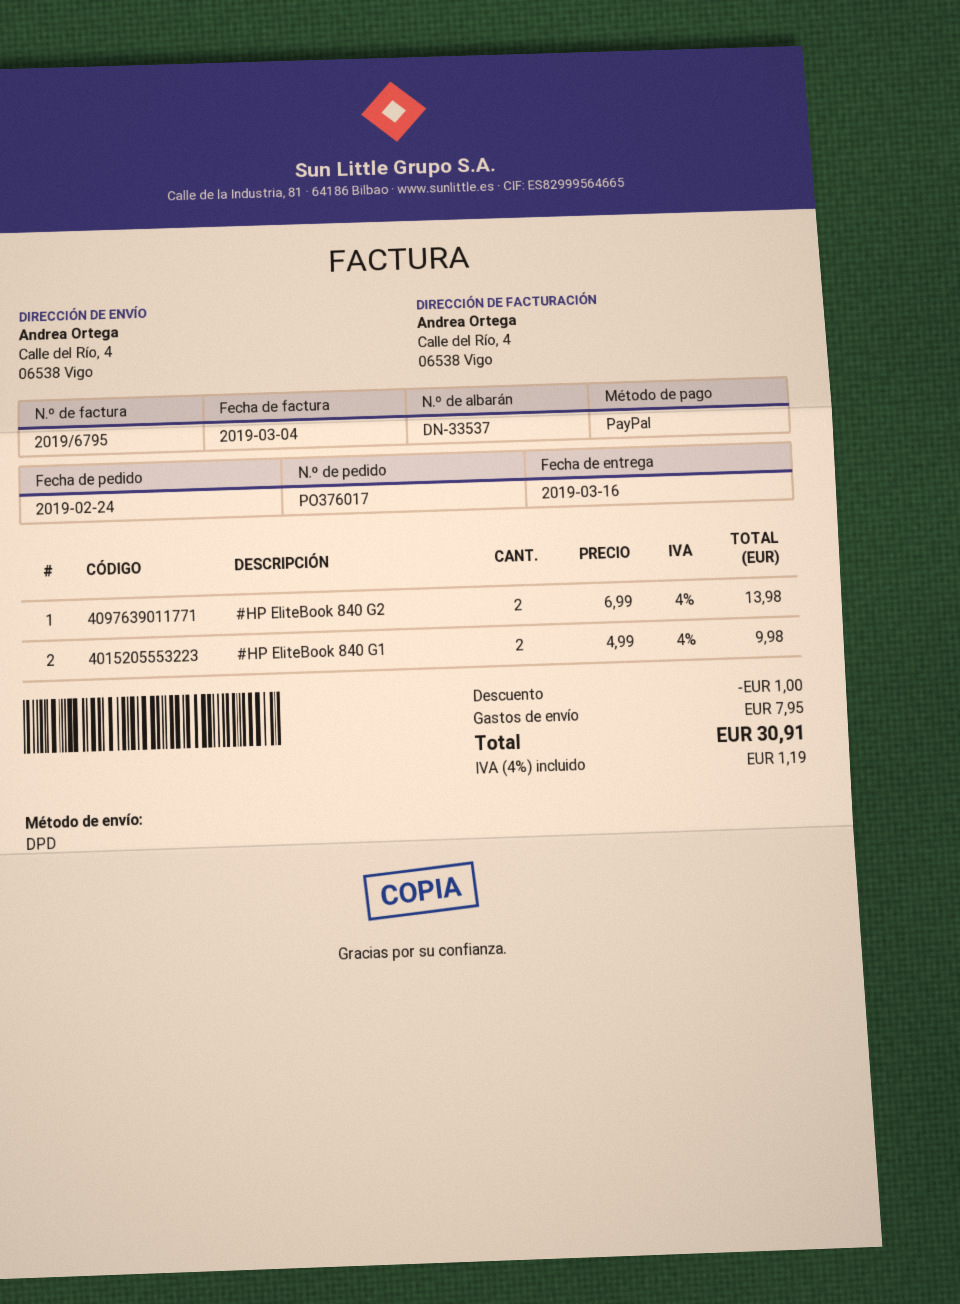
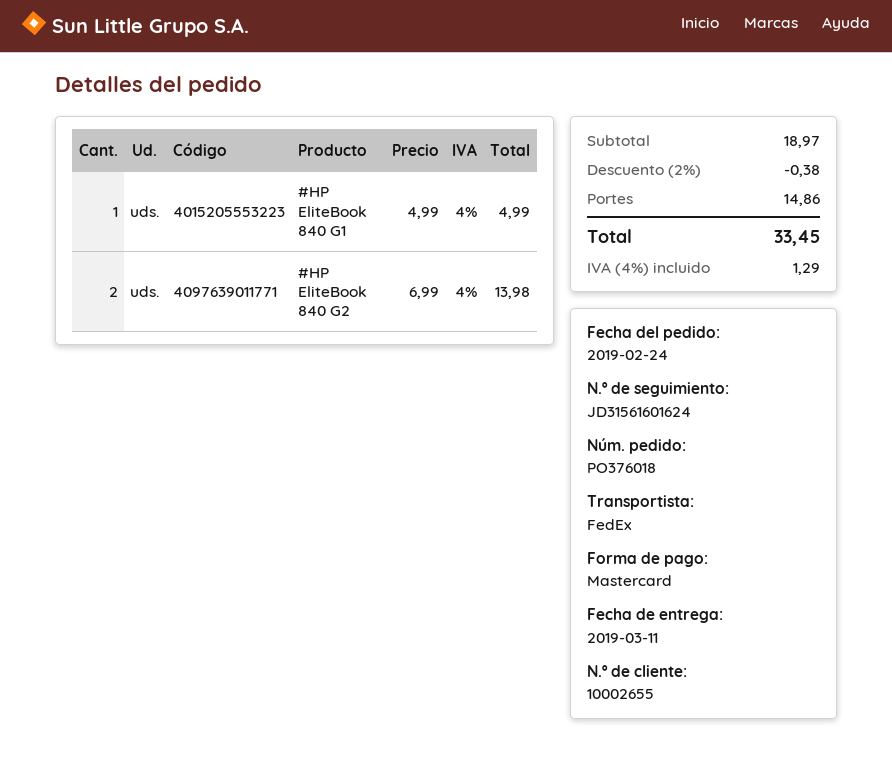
order number: PO376017 -> PO376018
delivery date: 2019-03-16 -> 2019-03-11
payment method: PayPal -> Mastercard
shipping method: DPD -> FedEx
#HP EliteBook 840 G1: 2 x 4.99 = 9.98 -> 1 x 4.99 = 4.99
discount: 1.00 -> 0.38
shipping: 7.95 -> 14.86
tax: 4% = 1.19 -> 4% = 1.29
total: 30.91 -> 33.45

